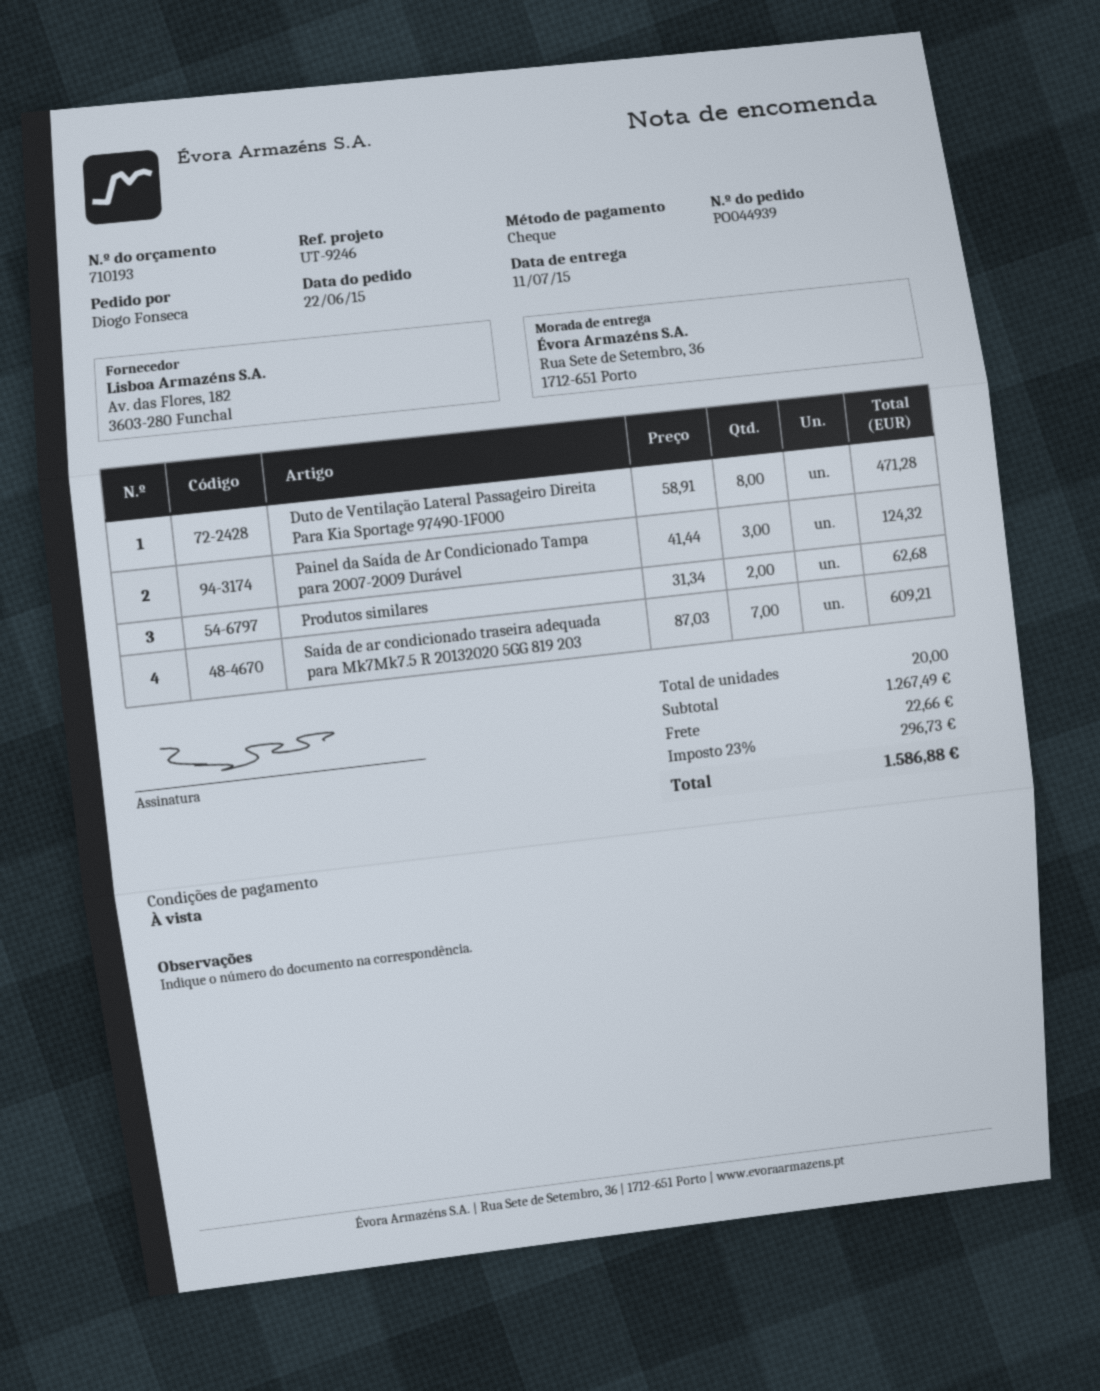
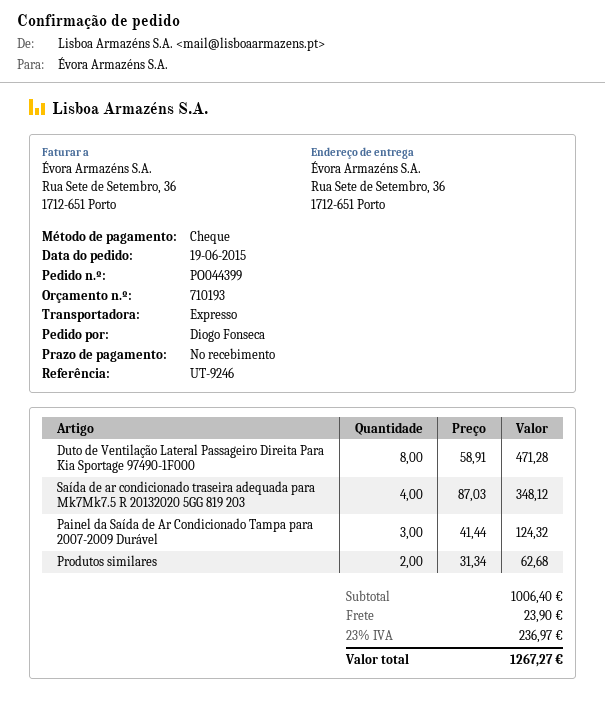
order number: PO044939 -> PO044399
order date: 2015-06-22 -> 2015-06-19
Saída de ar condicionado traseira adequada para Mk7Mk7.5 R 20132020 5GG 819 203: 7 x 87.03 = 609.21 -> 4 x 87.03 = 348.12
subtotal: 1267.49 -> 1006.40
shipping: 22.66 -> 23.90
tax: 23% = 296.73 -> 23% = 236.97
total: 1586.88 -> 1267.27

